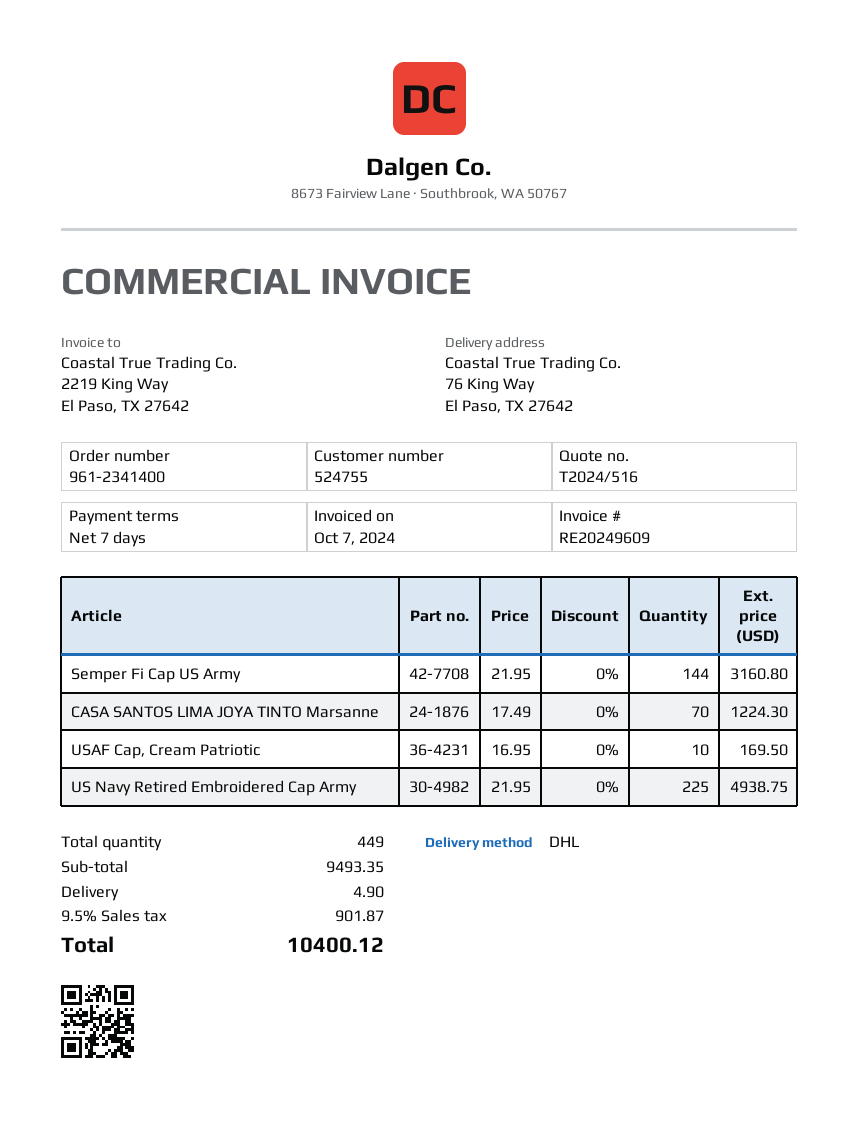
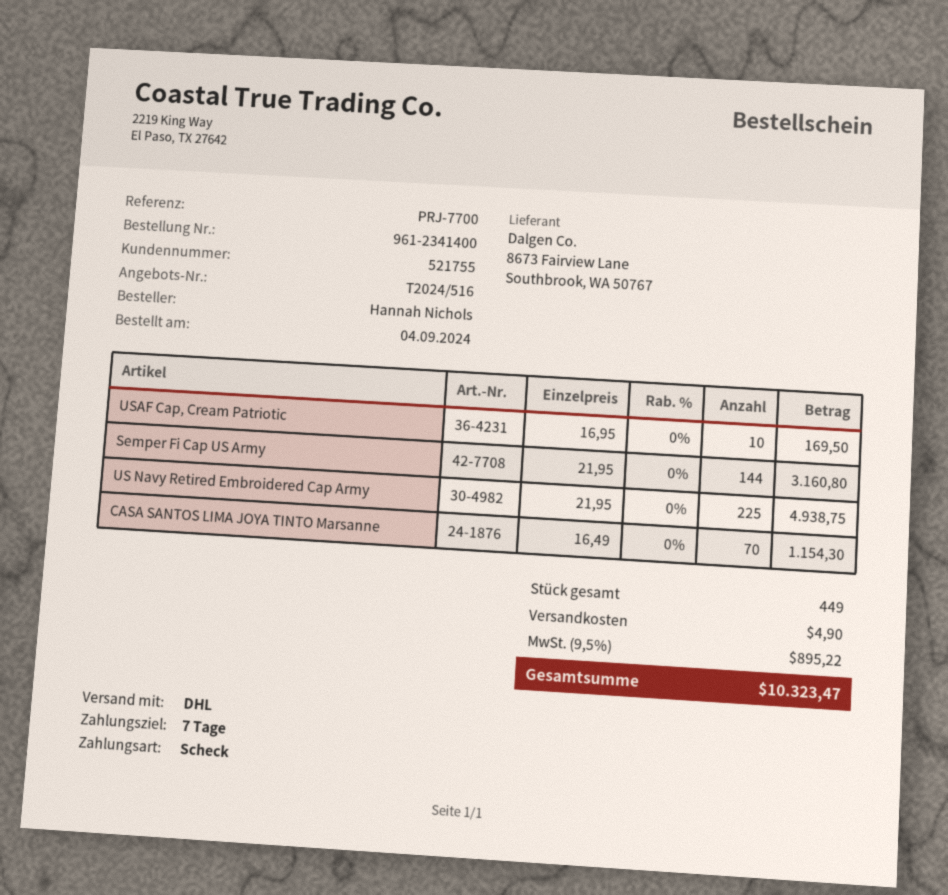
customer number: 524755 -> 521755
CASA SANTOS LIMA JOYA TINTO Marsanne: 70 x 17.49 = 1224.30 -> 70 x 16.49 = 1154.30
tax: 9.5% = 901.87 -> 9.5% = 895.22
total: 10400.12 -> 10323.47

